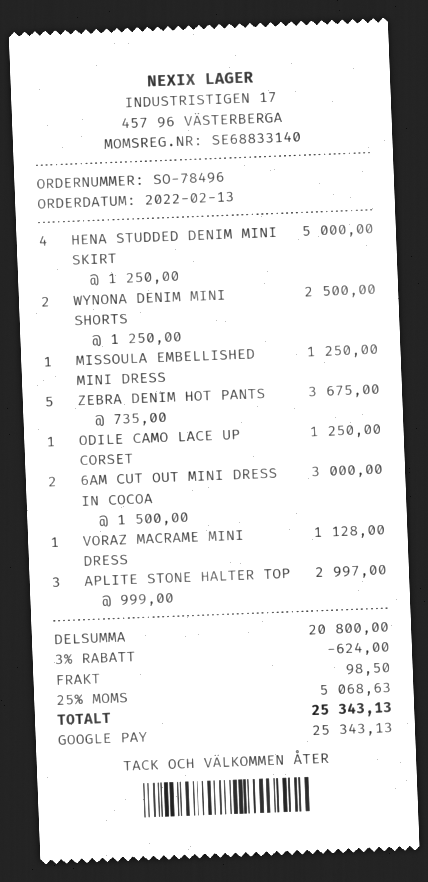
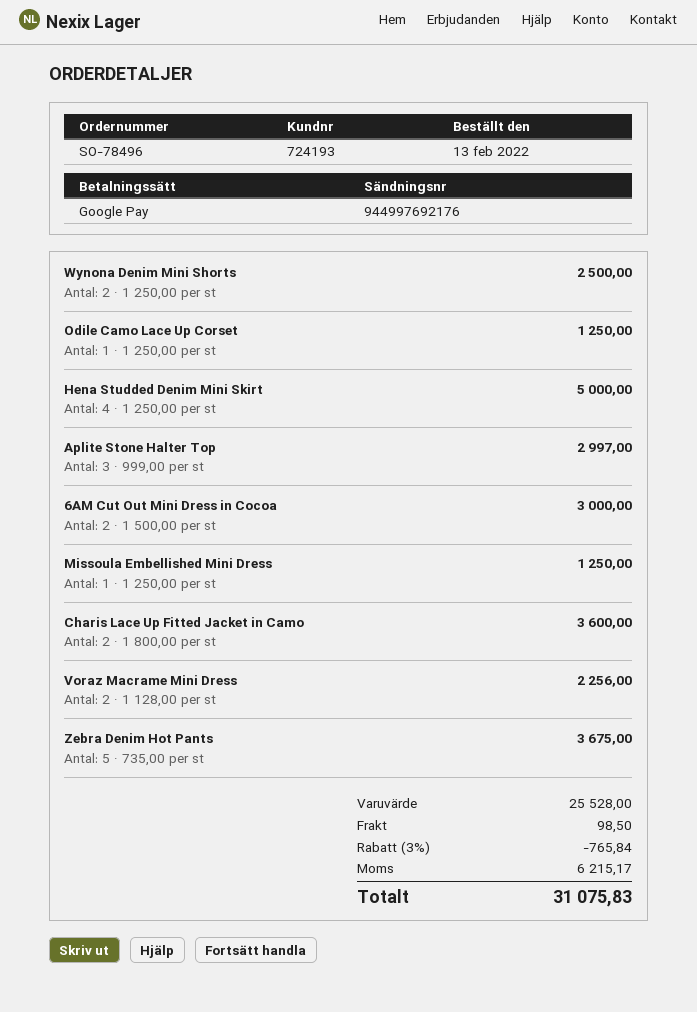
VORAZ MACRAME MINI DRESS: 1 x 1128.00 = 1128.00 -> 2 x 1128.00 = 2256.00
Charis Lace Up Fitted Jacket in Camo: none -> 2 x 1800.00 = 3600.00
subtotal: 20800.00 -> 25528.00
discount: 3% = 624.00 -> 3% = 765.84
tax: 5068.63 -> 6215.17
total: 25343.13 -> 31075.83

